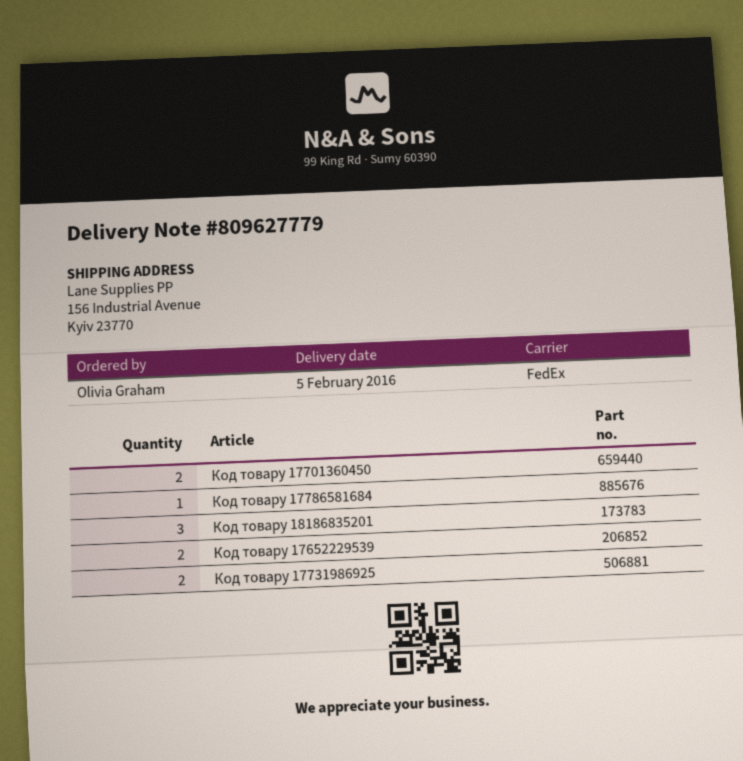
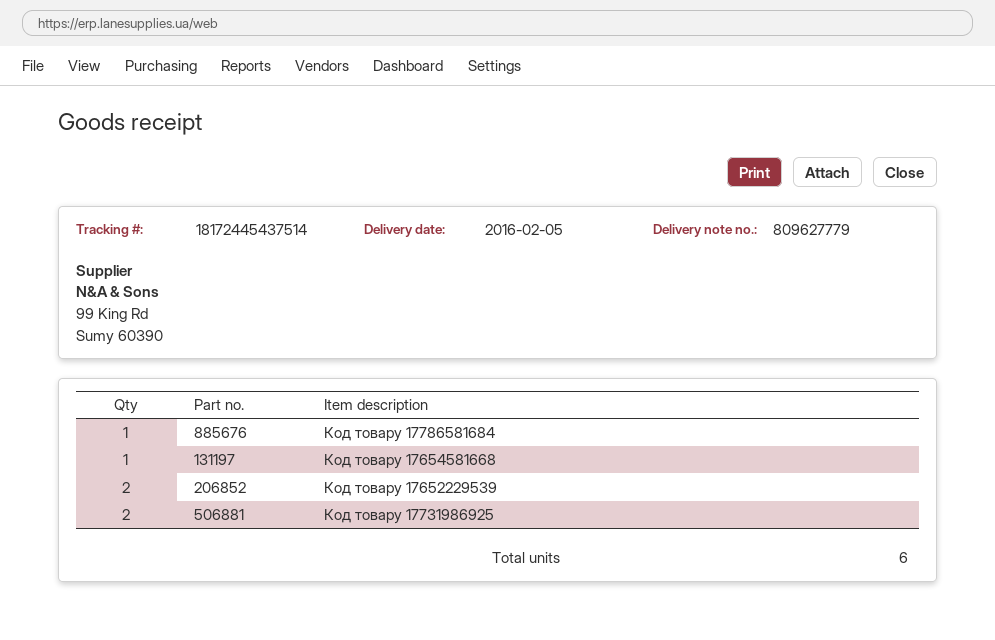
Код товару 17701360450: 2 -> none
Код товару 18186835201: 3 -> none
Код товару 17654581668: none -> 1

